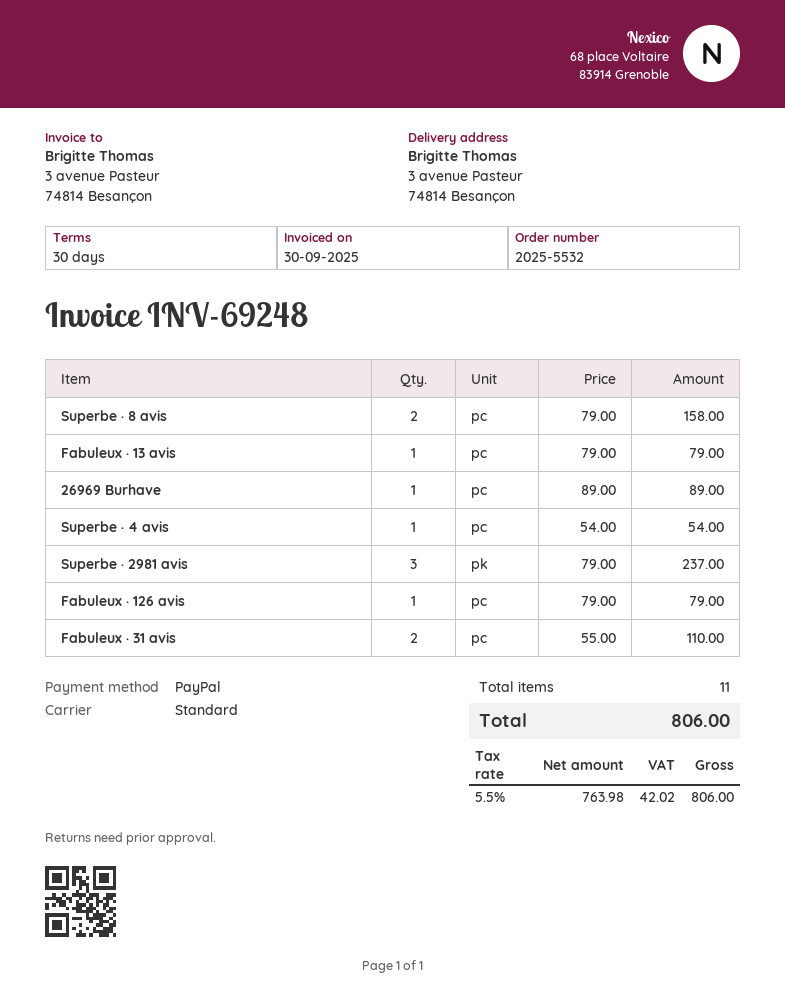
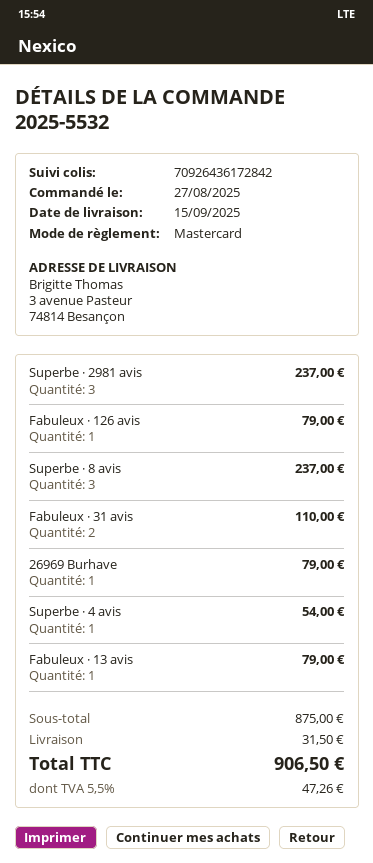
payment method: PayPal -> Mastercard
Superbe · 8 avis: 2 for 158.00 -> 3 for 237.00
26969 Burhave: 1 for 89.00 -> 1 for 79.00
shipping: none -> 31.50
tax: 5.5% = 42.02 -> 5.5% = 47.26
total: 806.00 -> 906.50

